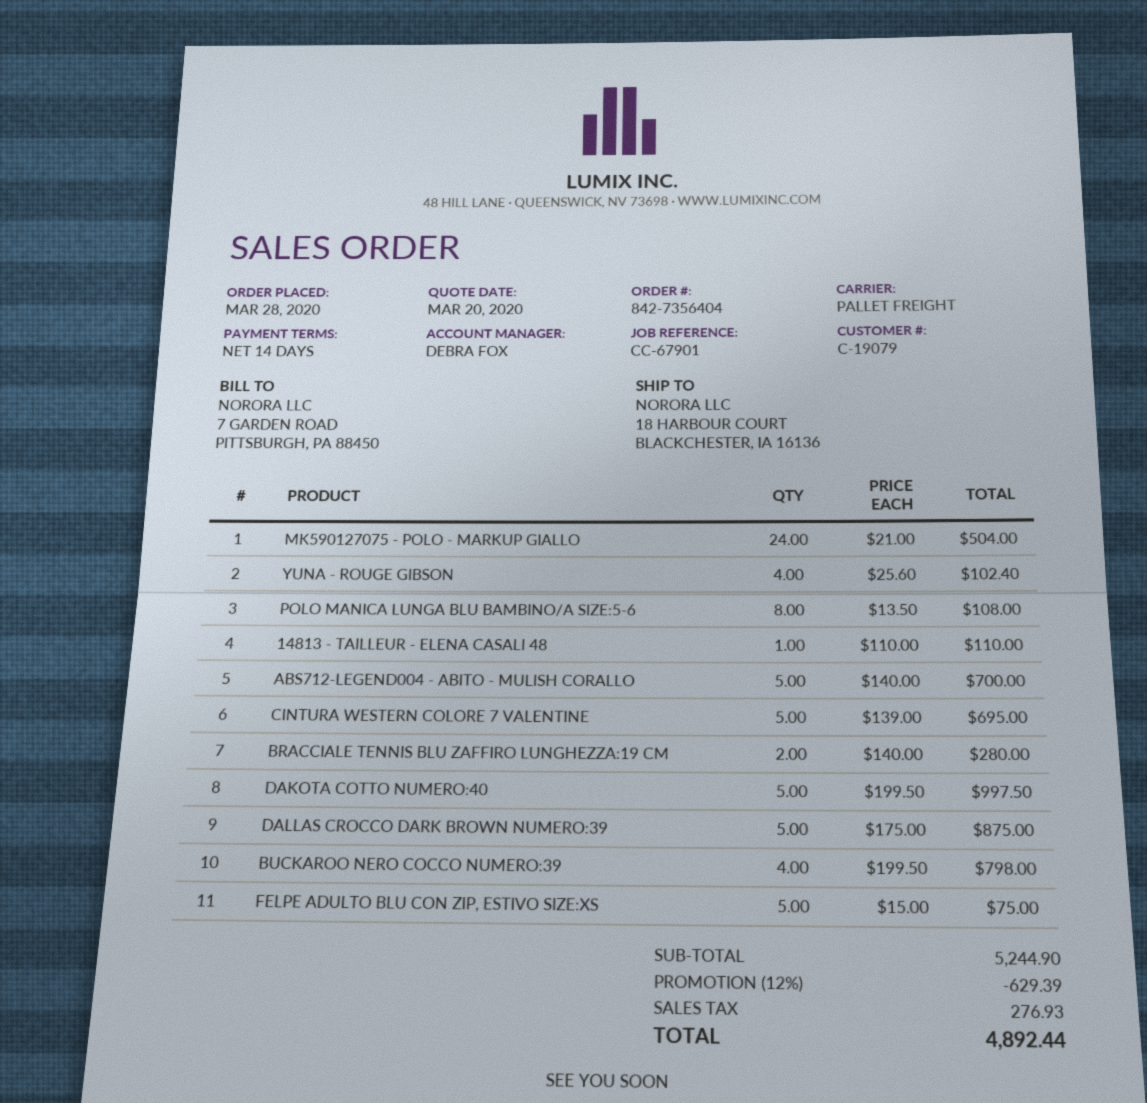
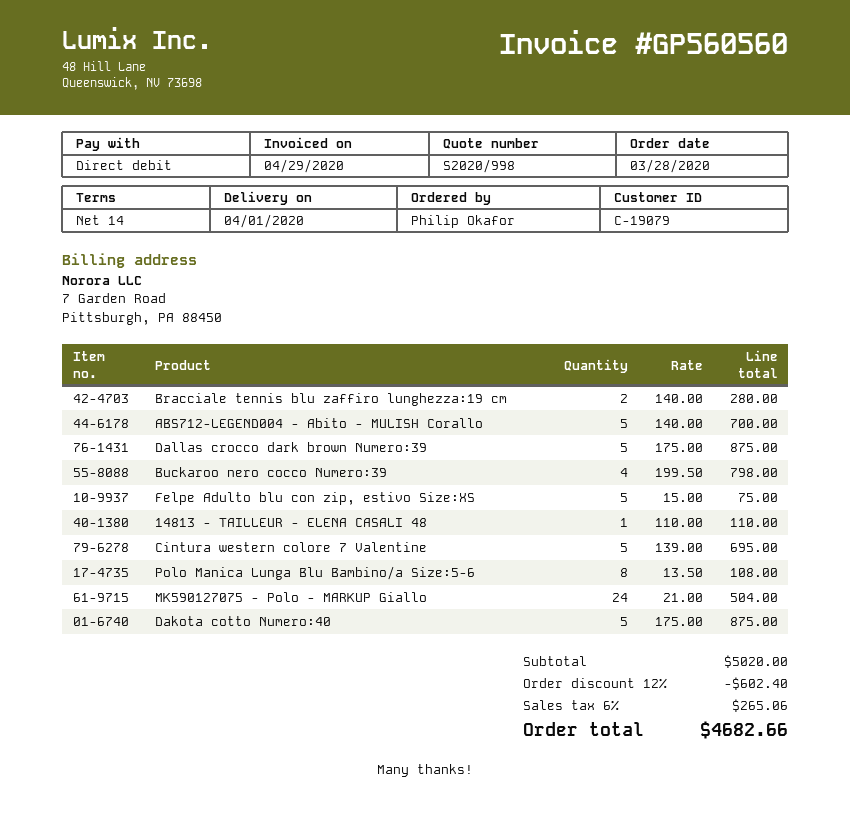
YUNA - ROUGE GIBSON: 4 x 25.60 = 102.40 -> none
DAKOTA COTTO NUMERO:40: 5 x 199.50 = 997.50 -> 5 x 175.00 = 875.00
subtotal: 5244.90 -> 5020.00
discount: 12% = 629.39 -> 12% = 602.40
tax: 276.93 -> 265.06
total: 4892.44 -> 4682.66

